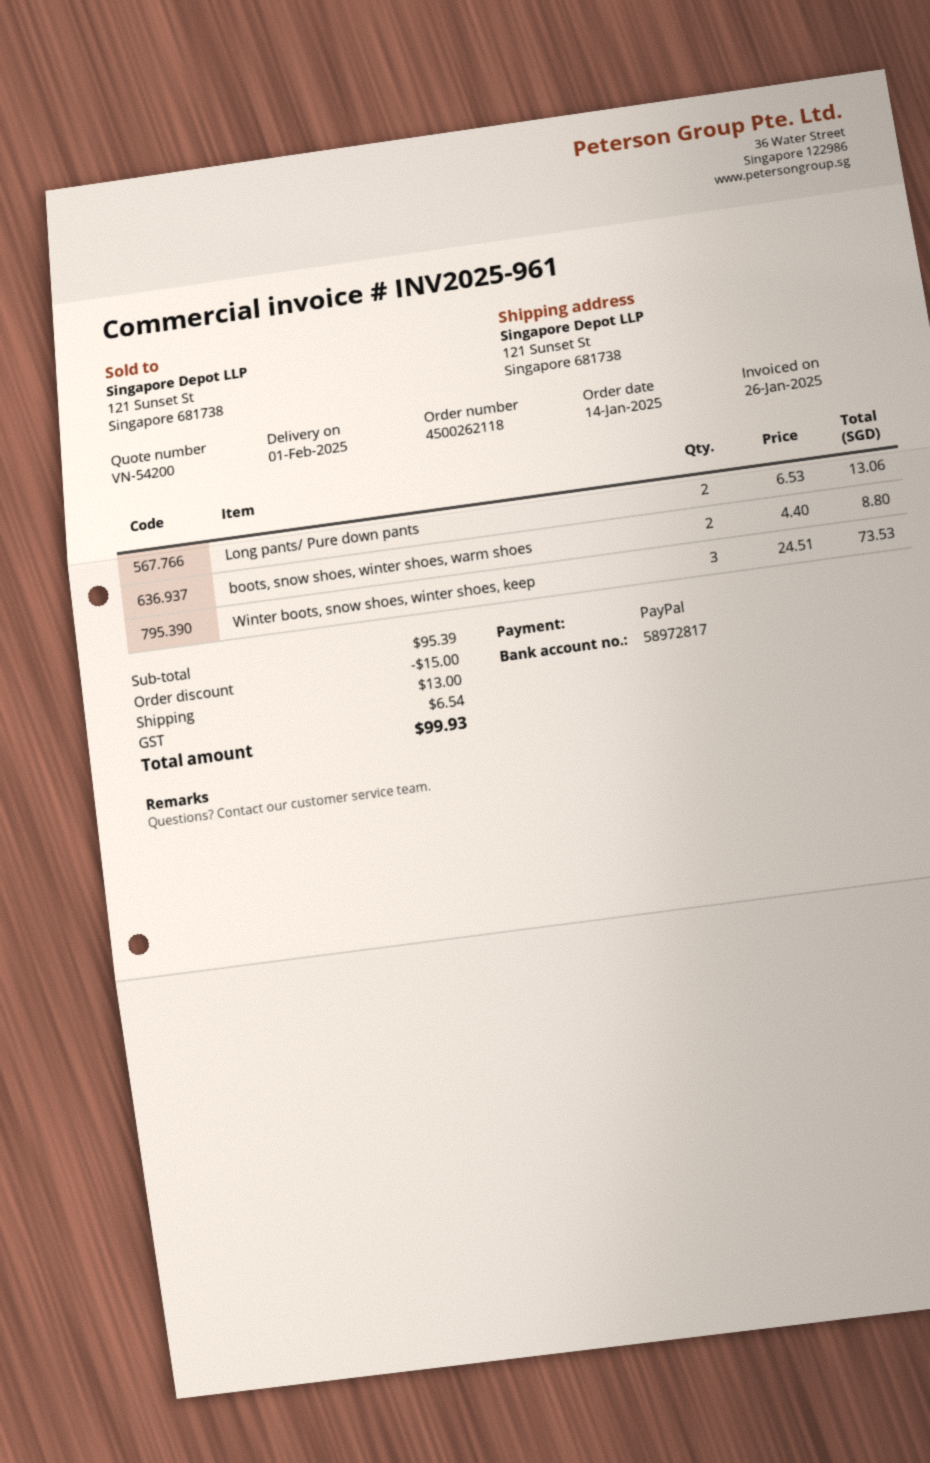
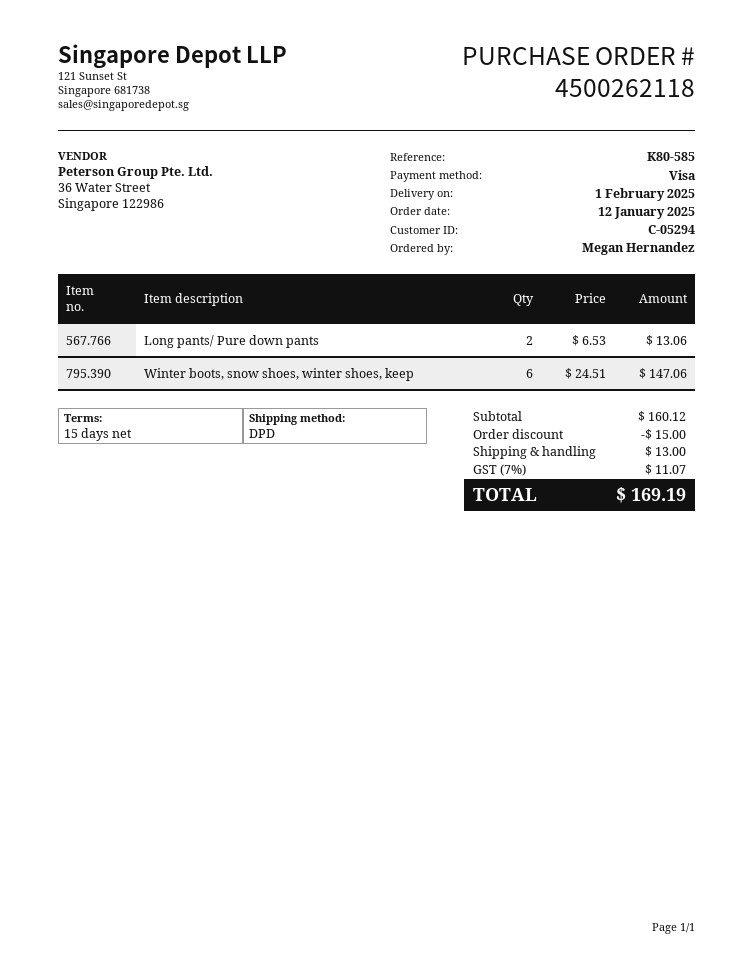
order date: 2025-01-14 -> 2025-01-12
payment method: PayPal -> Visa
boots, snow shoes, winter shoes, warm shoes: 2 x 4.40 = 8.80 -> none
Winter boots, snow shoes, winter shoes, keep: 3 x 24.51 = 73.53 -> 6 x 24.51 = 147.06
subtotal: 95.39 -> 160.12
tax: 6.54 -> 11.07
total: 99.93 -> 169.19

